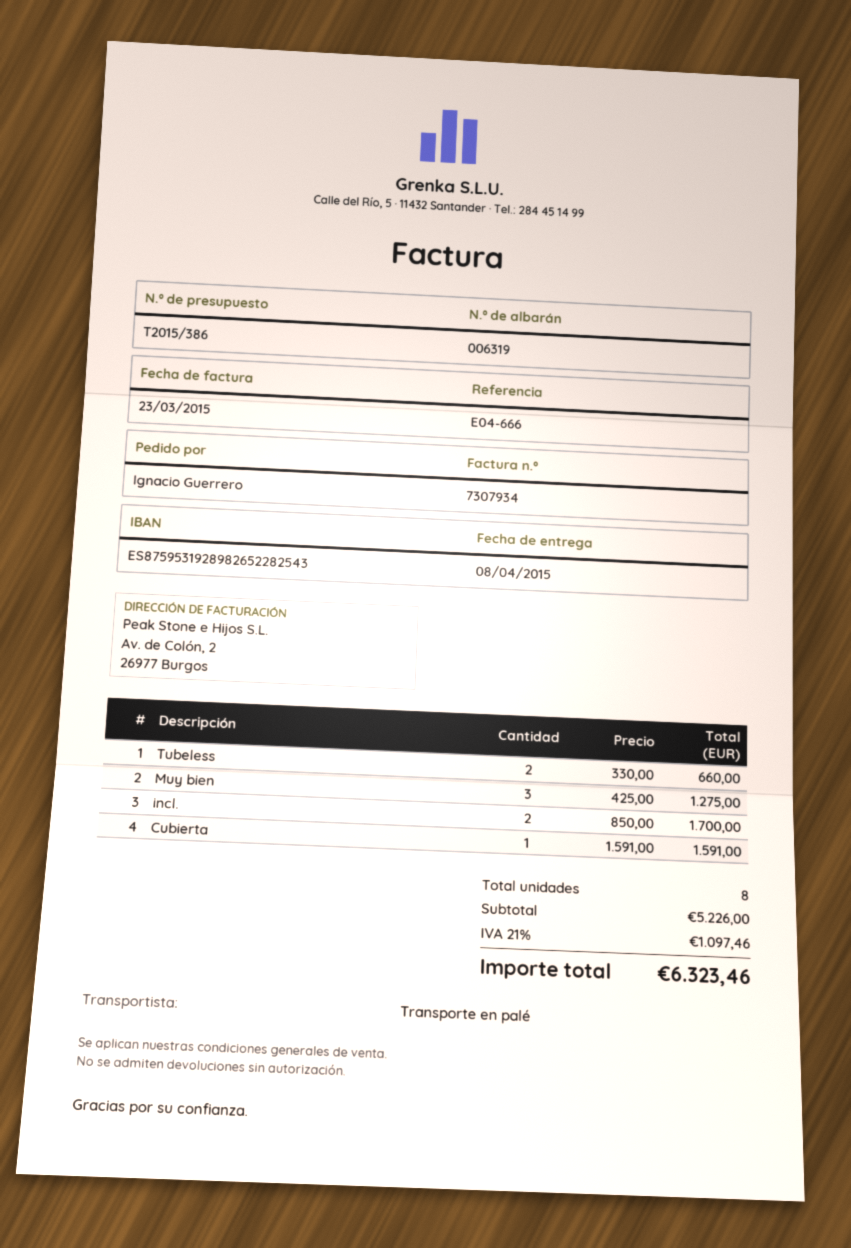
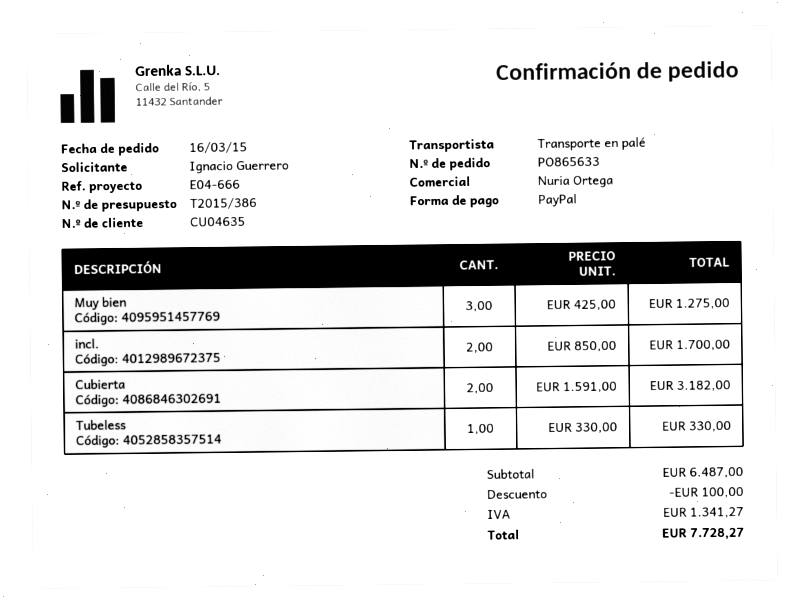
Tubeless: 2 x 330.00 = 660.00 -> 1 x 330.00 = 330.00
Cubierta: 1 x 1591.00 = 1591.00 -> 2 x 1591.00 = 3182.00
subtotal: 5226.00 -> 6487.00
discount: none -> 100.00
tax: 1097.46 -> 1341.27
total: 6323.46 -> 7728.27

